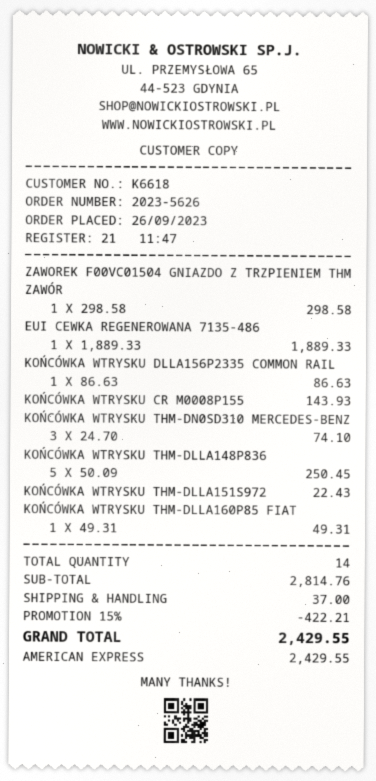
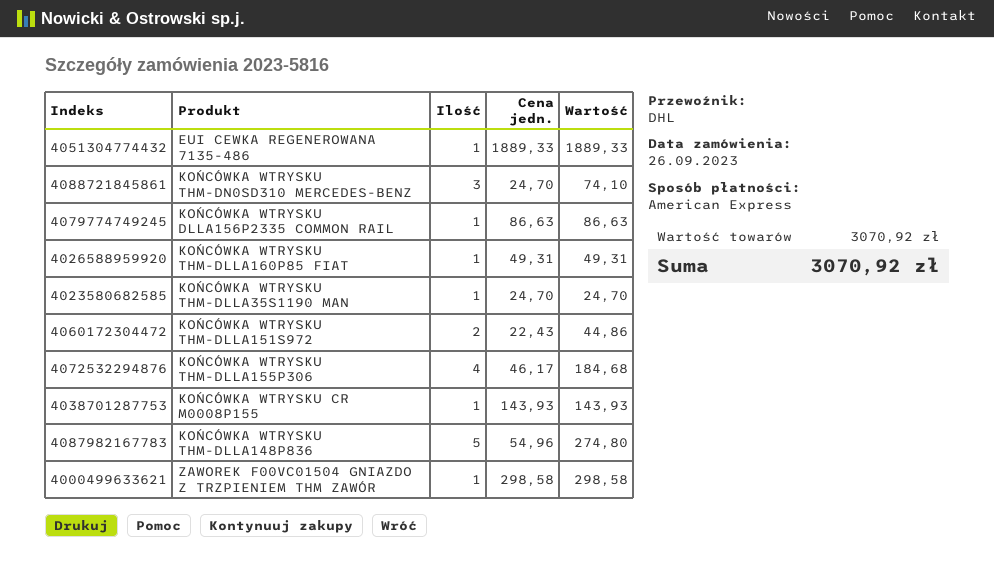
order number: 2023-5626 -> 2023-5816
KOŃCÓWKA WTRYSKU THM-DLLA148P836: 5 x 50.09 = 250.45 -> 5 x 54.96 = 274.80
KOŃCÓWKA WTRYSKU THM-DLLA151S972: 1 x 22.43 = 22.43 -> 2 x 22.43 = 44.86
KOŃCÓWKA WTRYSKU THM-DLLA35S1190 MAN: none -> 1 x 24.70 = 24.70
KOŃCÓWKA WTRYSKU THM-DLLA155P306: none -> 4 x 46.17 = 184.68
subtotal: 2814.76 -> 3070.92
discount: 15% = 422.21 -> none
shipping: 37.00 -> none
total: 2429.55 -> 3070.92

